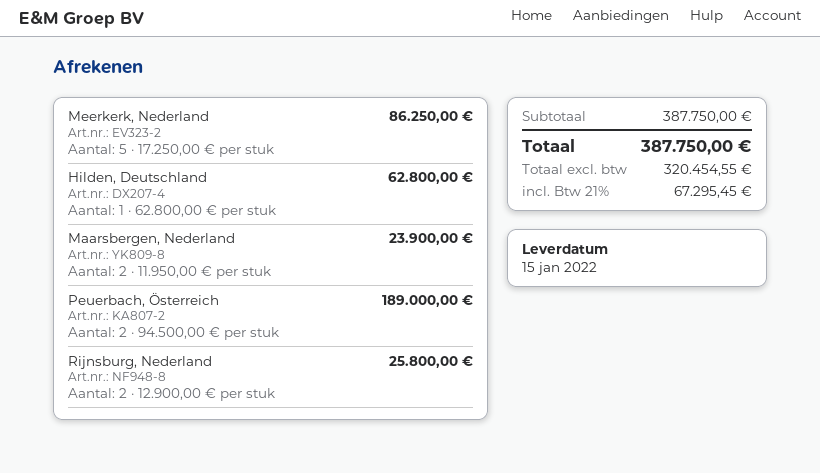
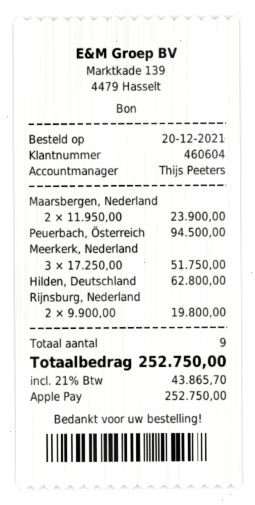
Meerkerk, Nederland: 5 x 17250.00 = 86250.00 -> 3 x 17250.00 = 51750.00
Peuerbach, Österreich: 2 x 94500.00 = 189000.00 -> 1 x 94500.00 = 94500.00
Rijnsburg, Nederland: 2 x 12900.00 = 25800.00 -> 2 x 9900.00 = 19800.00
tax: 21% = 67295.45 -> 21% = 43865.70
total: 387750.00 -> 252750.00

